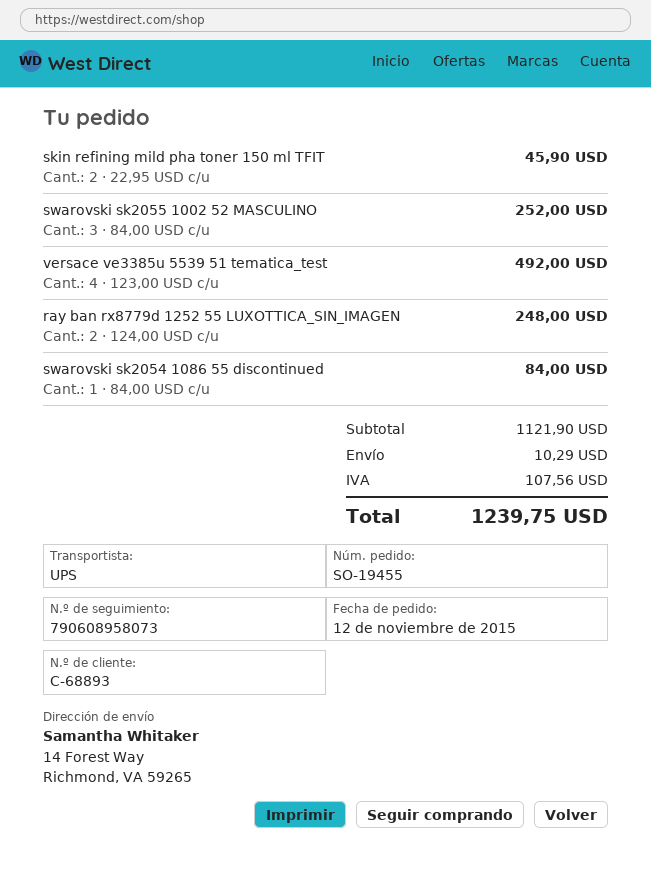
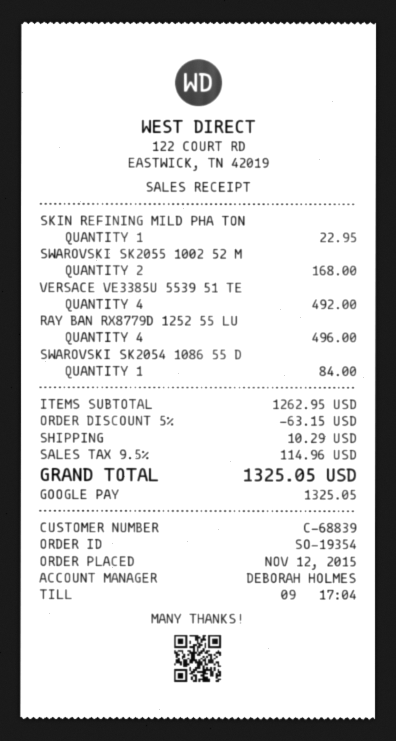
order number: SO-19455 -> SO-19354
customer number: C-68893 -> C-68839
skin refining mild pha toner 150 ml TFIT: 2 for 45.90 -> 1 for 22.95
swarovski sk2055 1002 52 MASCULINO: 3 for 252.00 -> 2 for 168.00
ray ban rx8779d 1252 55 LUXOTTICA_SIN_IMAGEN: 2 for 248.00 -> 4 for 496.00
subtotal: 1121.90 -> 1262.95
discount: none -> 5% = 63.15
tax: 107.56 -> 114.96
total: 1239.75 -> 1325.05

